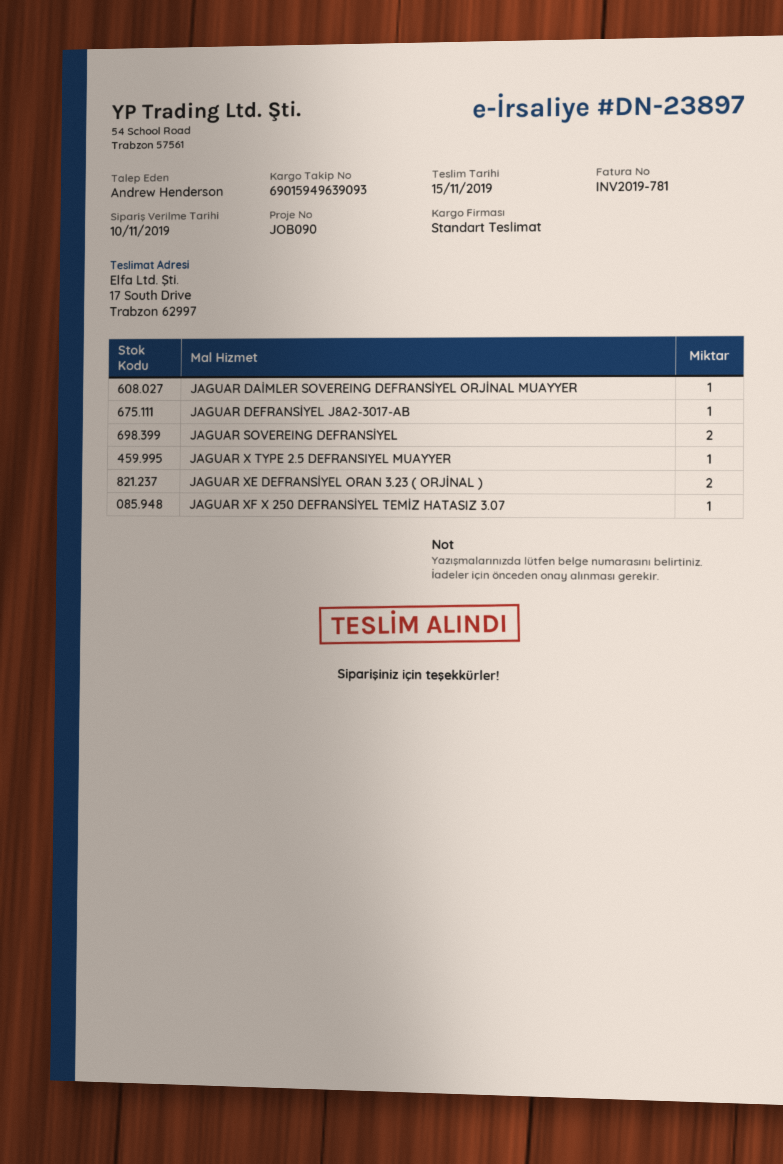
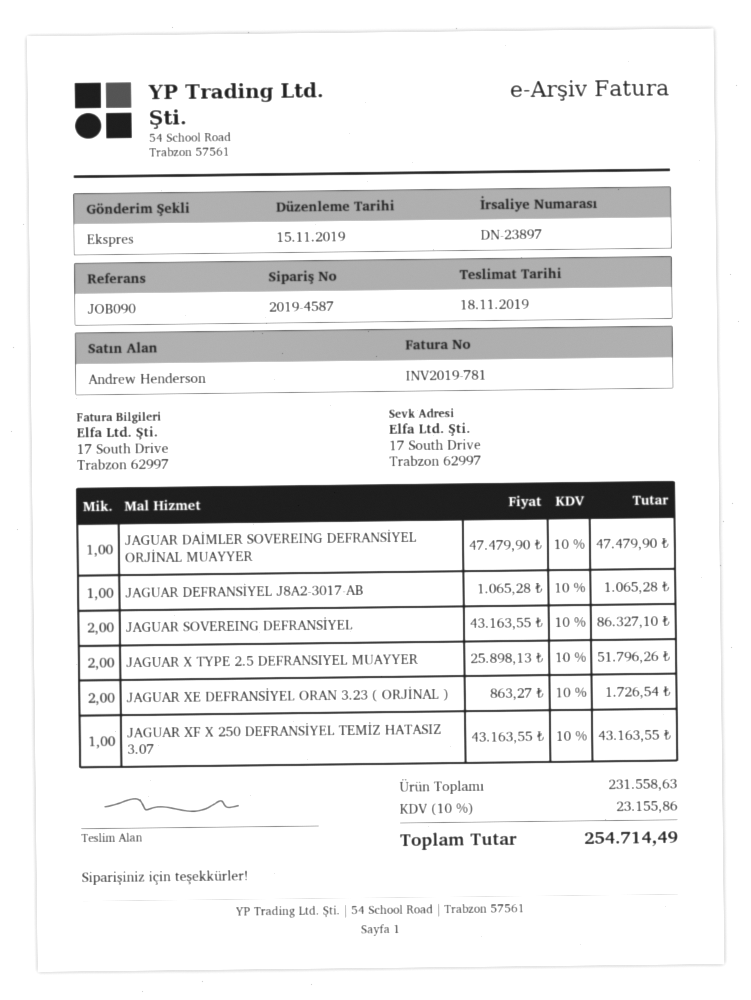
delivery date: 2019-11-15 -> 2019-11-18
shipping method: standard -> express
JAGUAR X TYPE 2.5 DEFRANSIYEL MUAYYER: 1 -> 2

